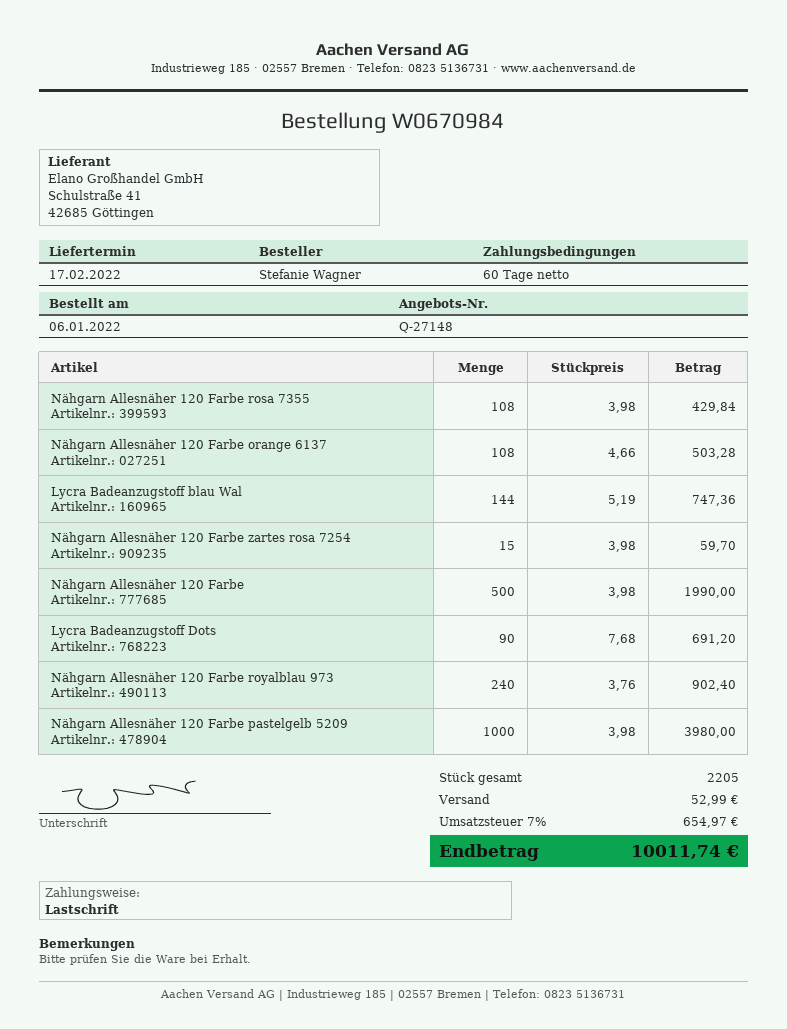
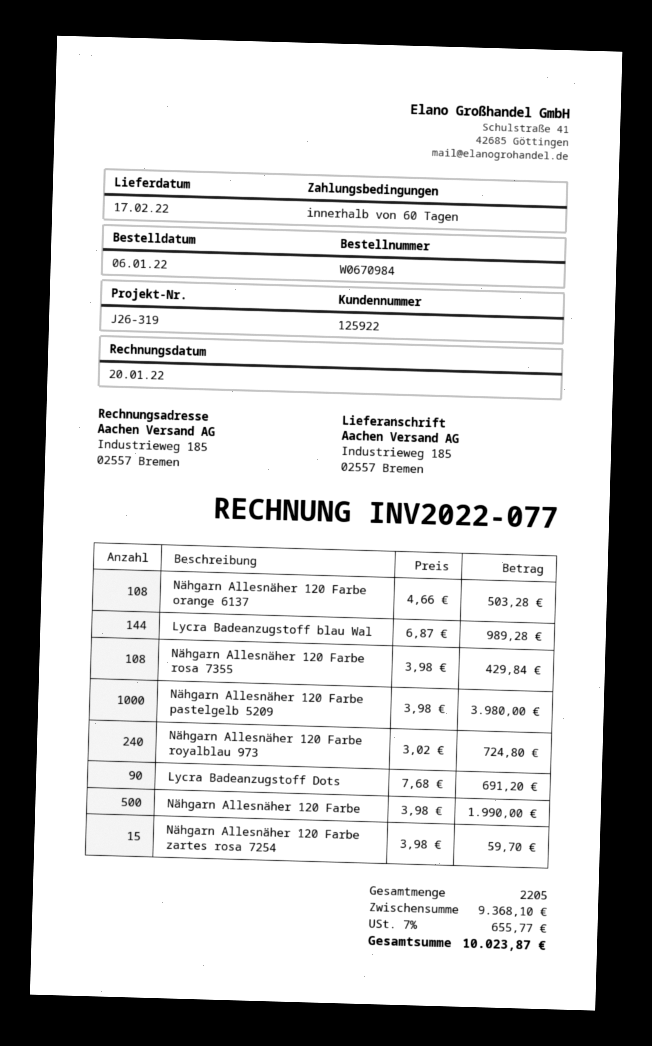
Lycra Badeanzugstoff blau Wal: 144 x 5.19 = 747.36 -> 144 x 6.87 = 989.28
Nähgarn Allesnäher 120 Farbe royalblau 973: 240 x 3.76 = 902.40 -> 240 x 3.02 = 724.80
shipping: 52.99 -> none
tax: 7% = 654.97 -> 7% = 655.77
total: 10011.74 -> 10023.87

